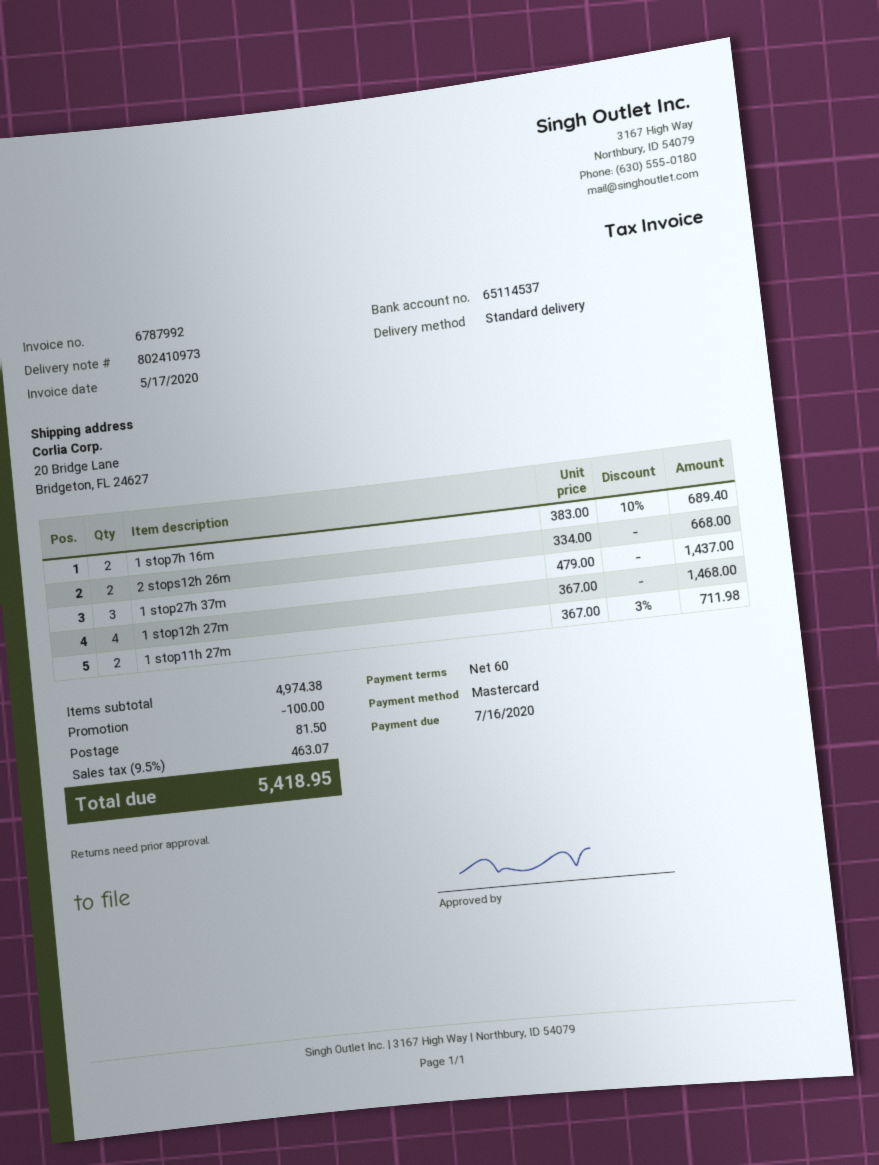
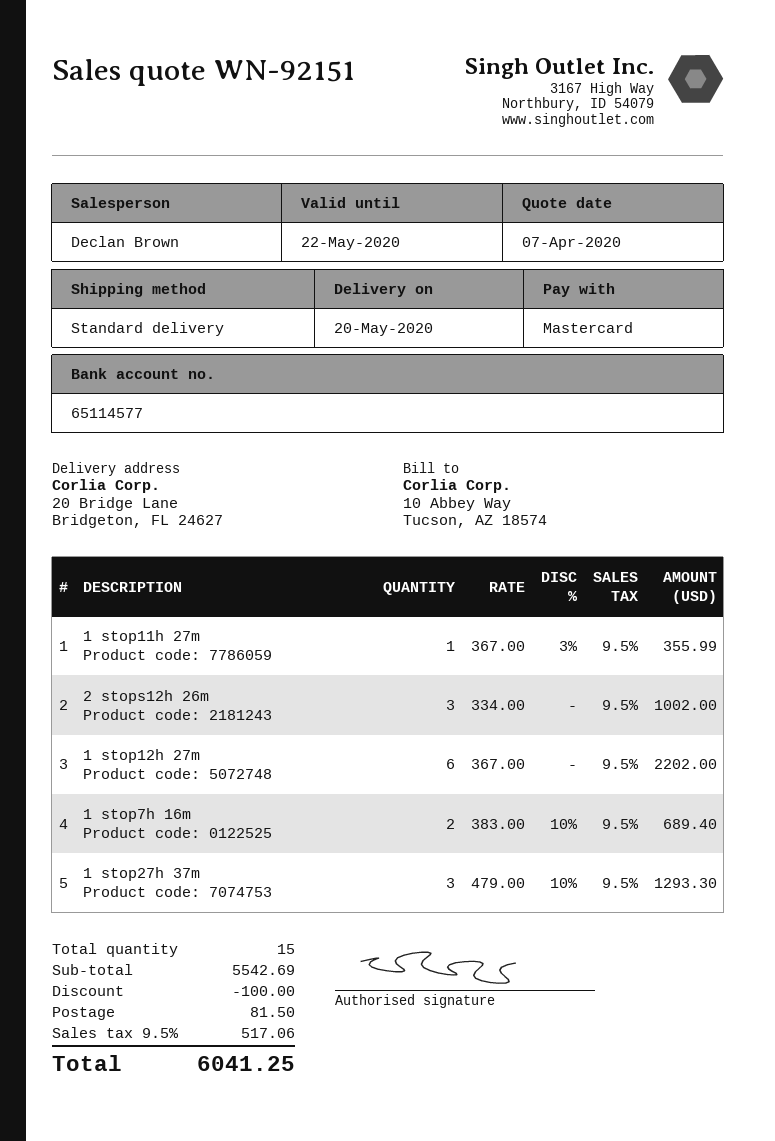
bank account: 65114537 -> 65114577
2 stops12h 26m: 2 x 334.00 = 668.00 -> 3 x 334.00 = 1002.00
1 stop27h 37m: 3 x 479.00 = 1437.00 -> 3 x 479.00 - 10% = 1293.30
1 stop12h 27m: 4 x 367.00 = 1468.00 -> 6 x 367.00 = 2202.00
1 stop11h 27m: 2 x 367.00 - 3% = 711.98 -> 1 x 367.00 - 3% = 355.99
subtotal: 4974.38 -> 5542.69
tax: 9.5% = 463.07 -> 9.5% = 517.06
total: 5418.95 -> 6041.25

